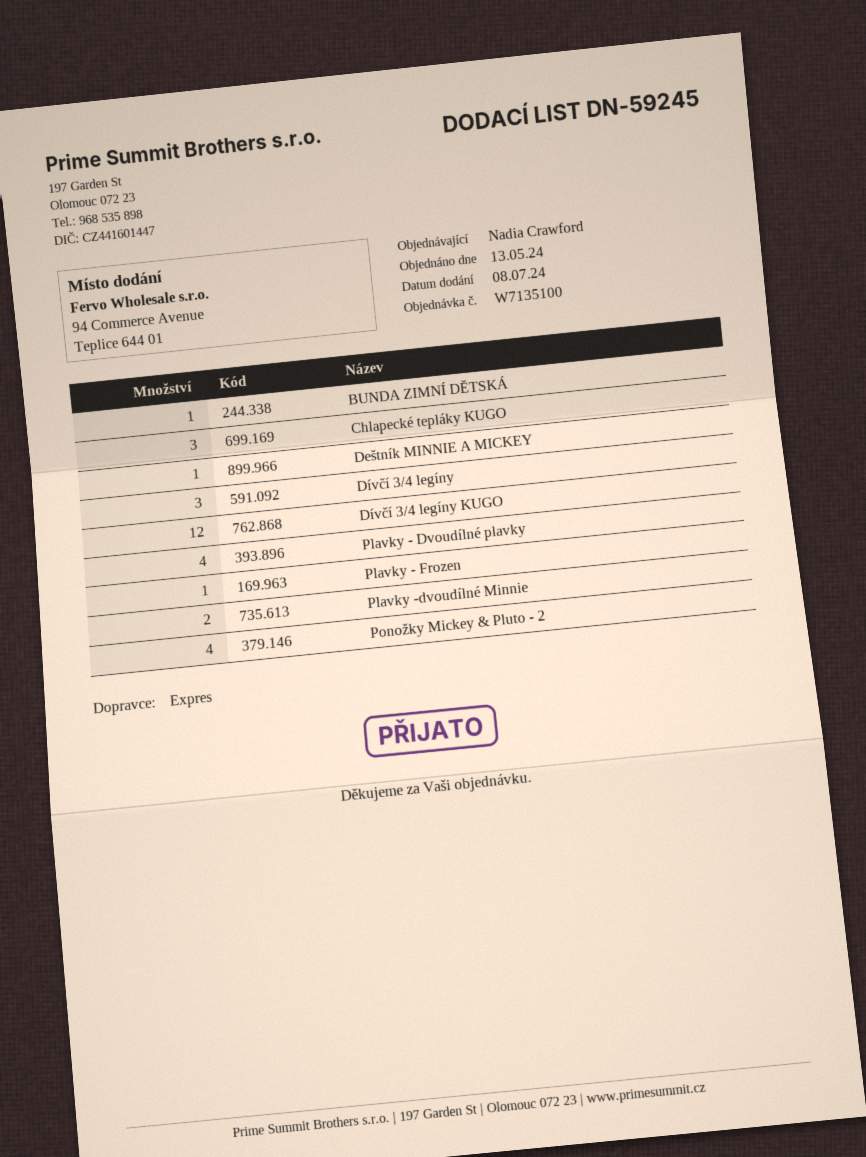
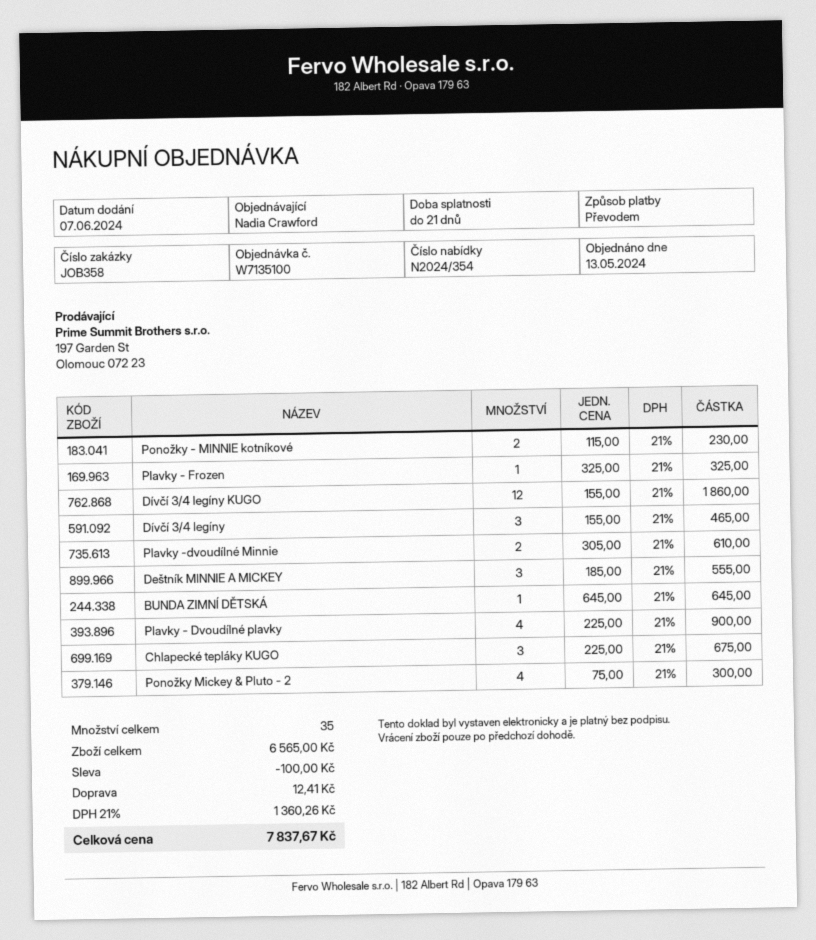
delivery date: 2024-07-08 -> 2024-06-07
Deštník MINNIE A MICKEY: 1 -> 3
Ponožky - MINNIE kotníkové: none -> 2

